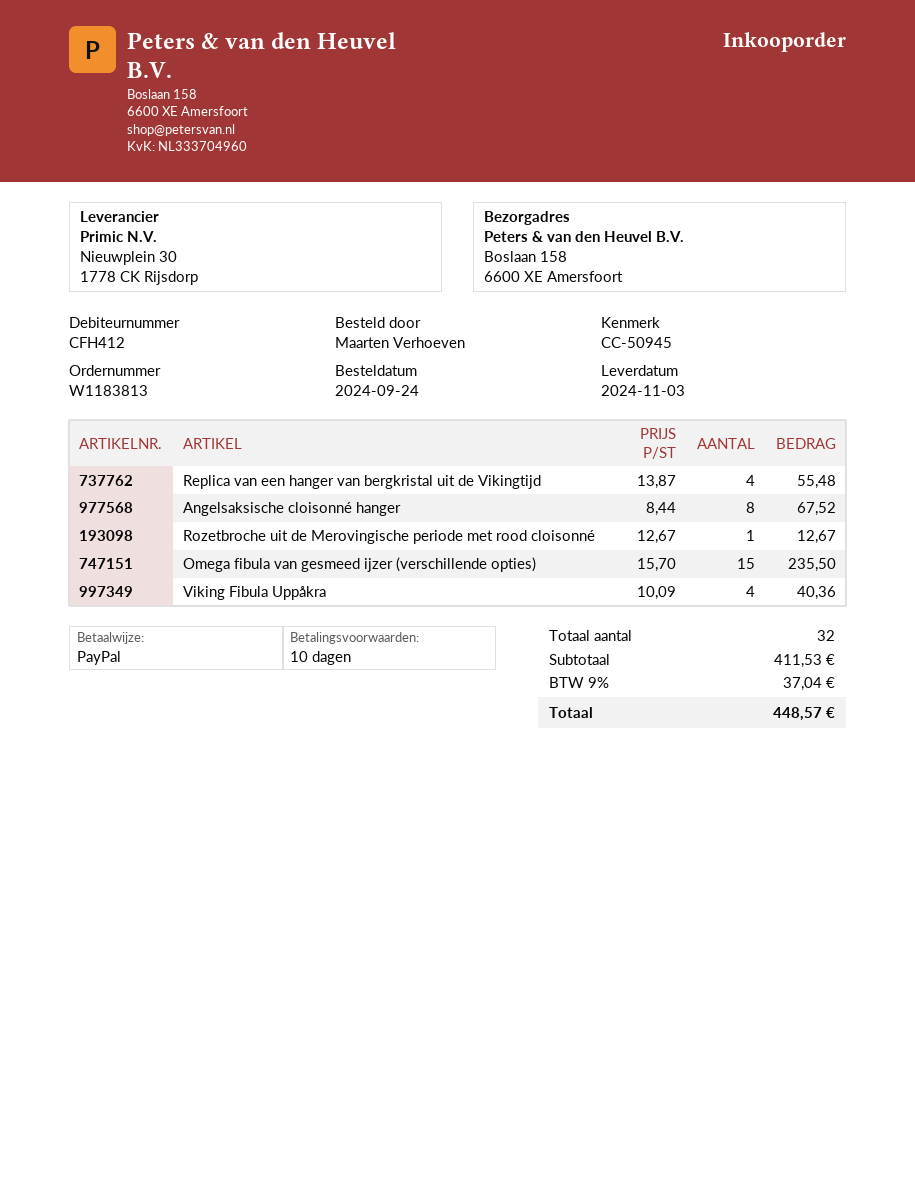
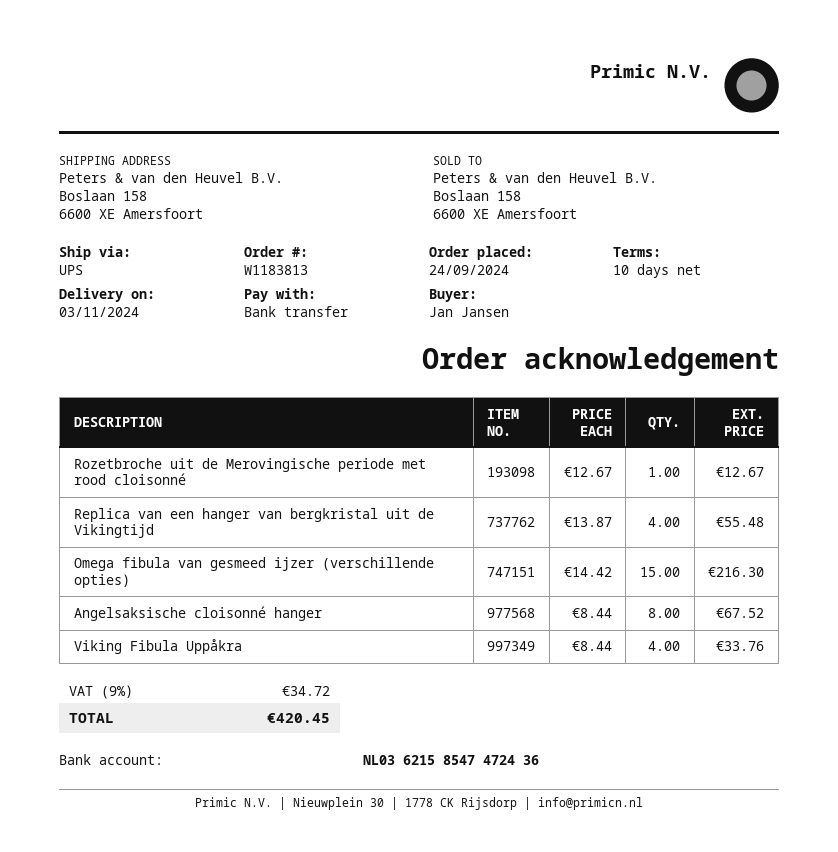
ordered by: Maarten Verhoeven -> Jan Jansen
payment method: PayPal -> bank transfer
Omega fibula van gesmeed ijzer (verschillende opties): 15 x 15.70 = 235.50 -> 15 x 14.42 = 216.30
Viking Fibula Uppåkra: 4 x 10.09 = 40.36 -> 4 x 8.44 = 33.76
tax: 9% = 37.04 -> 9% = 34.72
total: 448.57 -> 420.45

